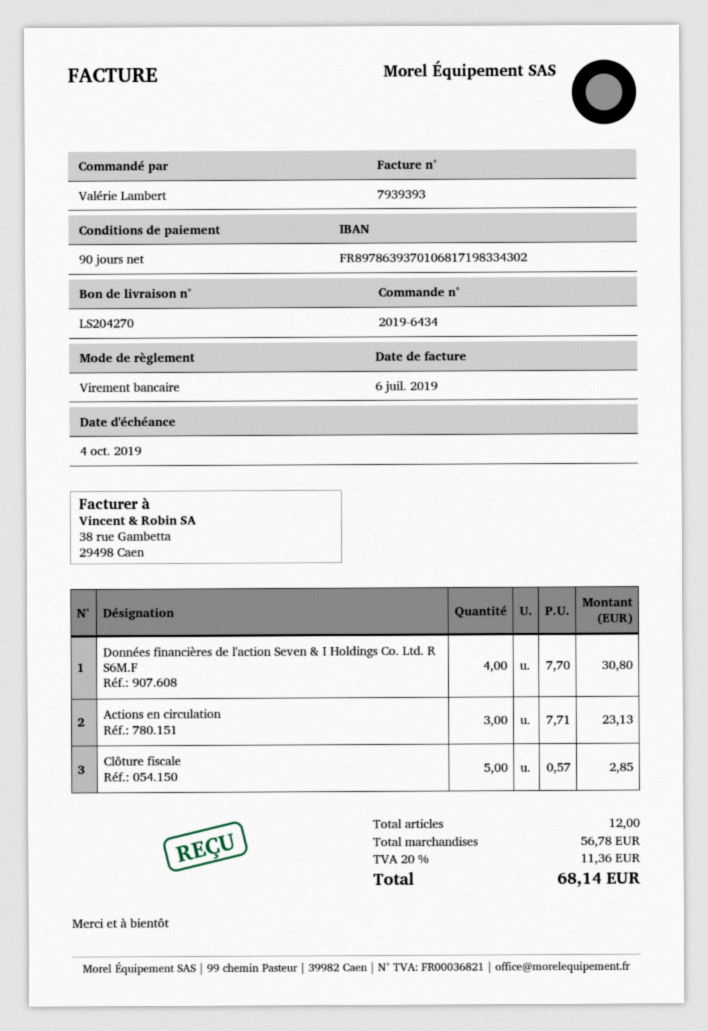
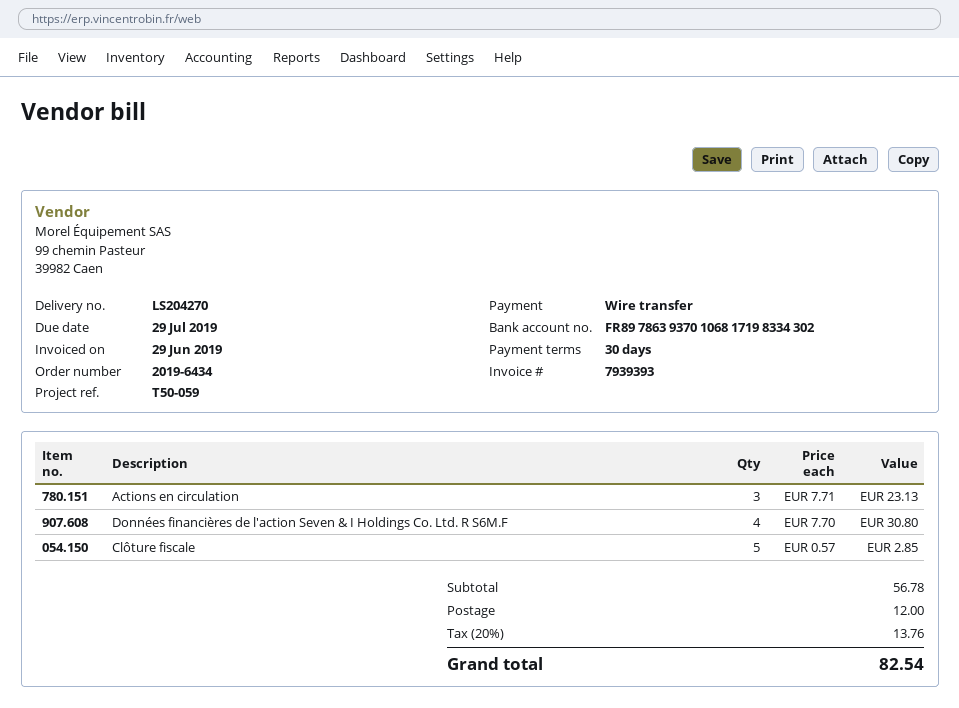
invoice date: 2019-07-06 -> 2019-06-29
payment terms: 90 days -> 30 days
due date: 2019-10-04 -> 2019-07-29
shipping: none -> 12.00
tax: 20% = 11.36 -> 20% = 13.76
total: 68.14 -> 82.54

